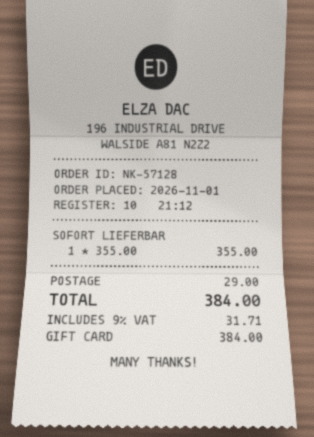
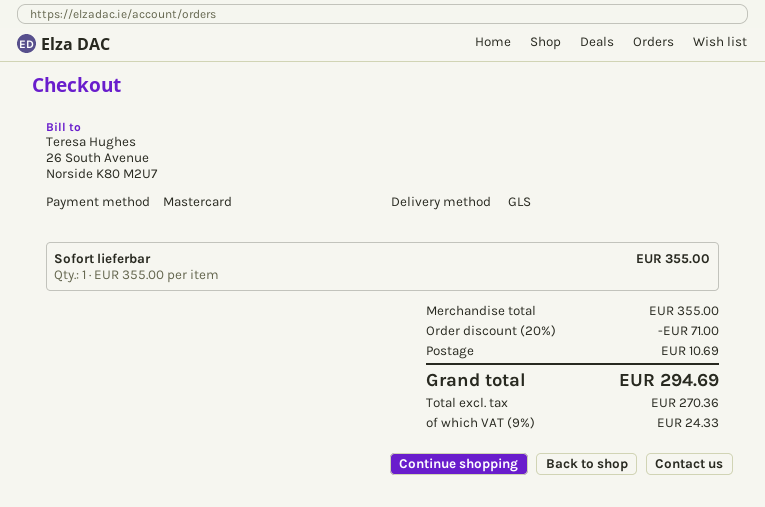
payment method: gift card -> Mastercard
discount: none -> 20% = 71.00
shipping: 29.00 -> 10.69
tax: 9% = 31.71 -> 9% = 24.33
total: 384.00 -> 294.69

